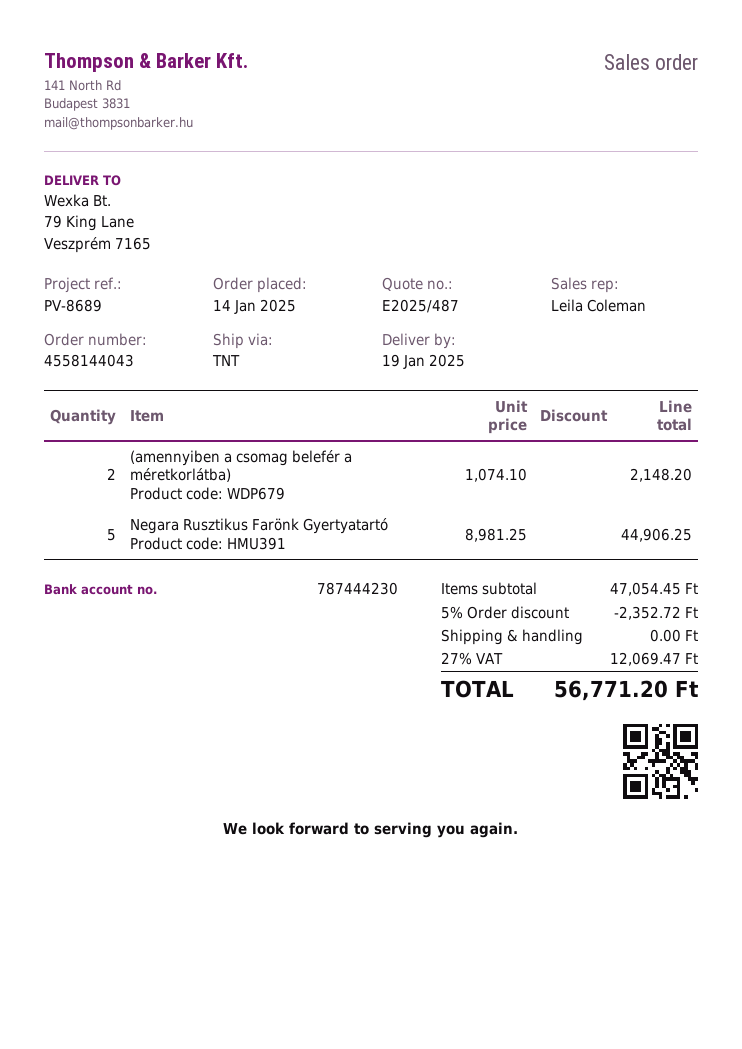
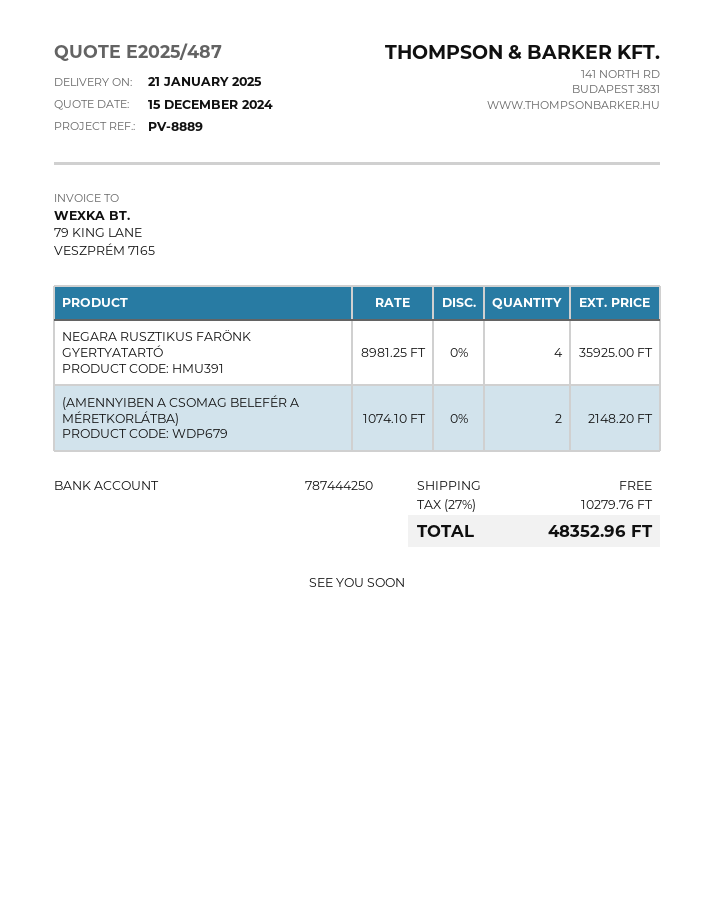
delivery date: 2025-01-19 -> 2025-01-21
reference: PV-8689 -> PV-8889
bank account: 787444230 -> 787444250
Negara Rusztikus Farönk Gyertyatartó: 5 x 8981.25 = 44906.25 -> 4 x 8981.25 = 35925.00
discount: 5% = 2352.72 -> none
tax: 27% = 12069.47 -> 27% = 10279.76
total: 56771.20 -> 48352.96

